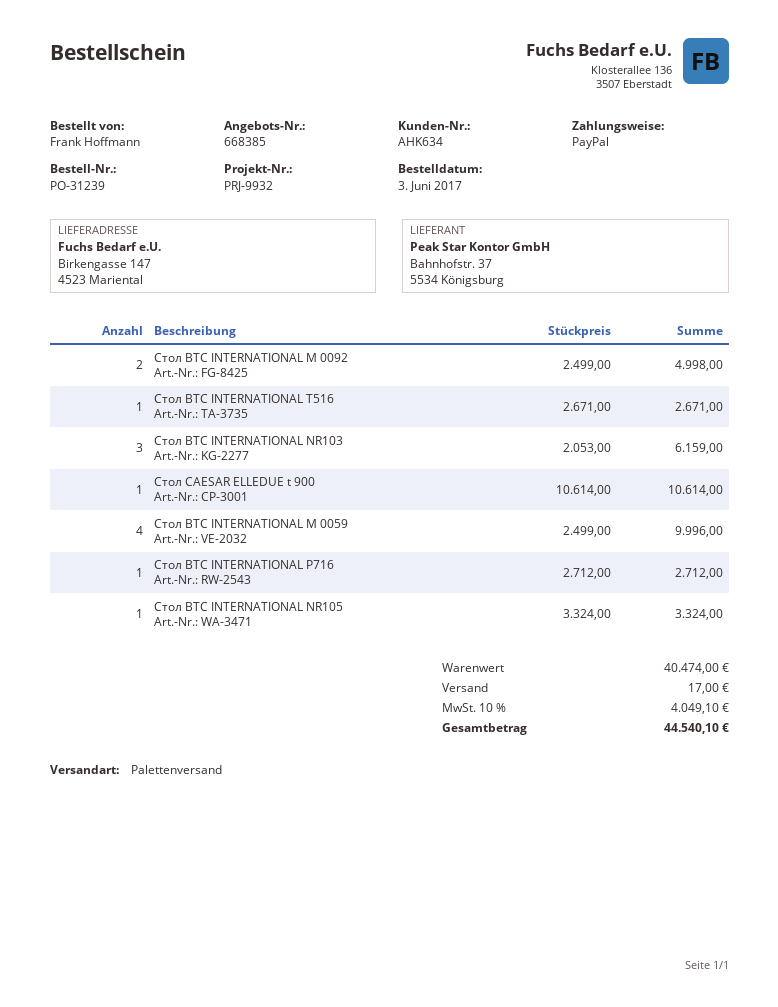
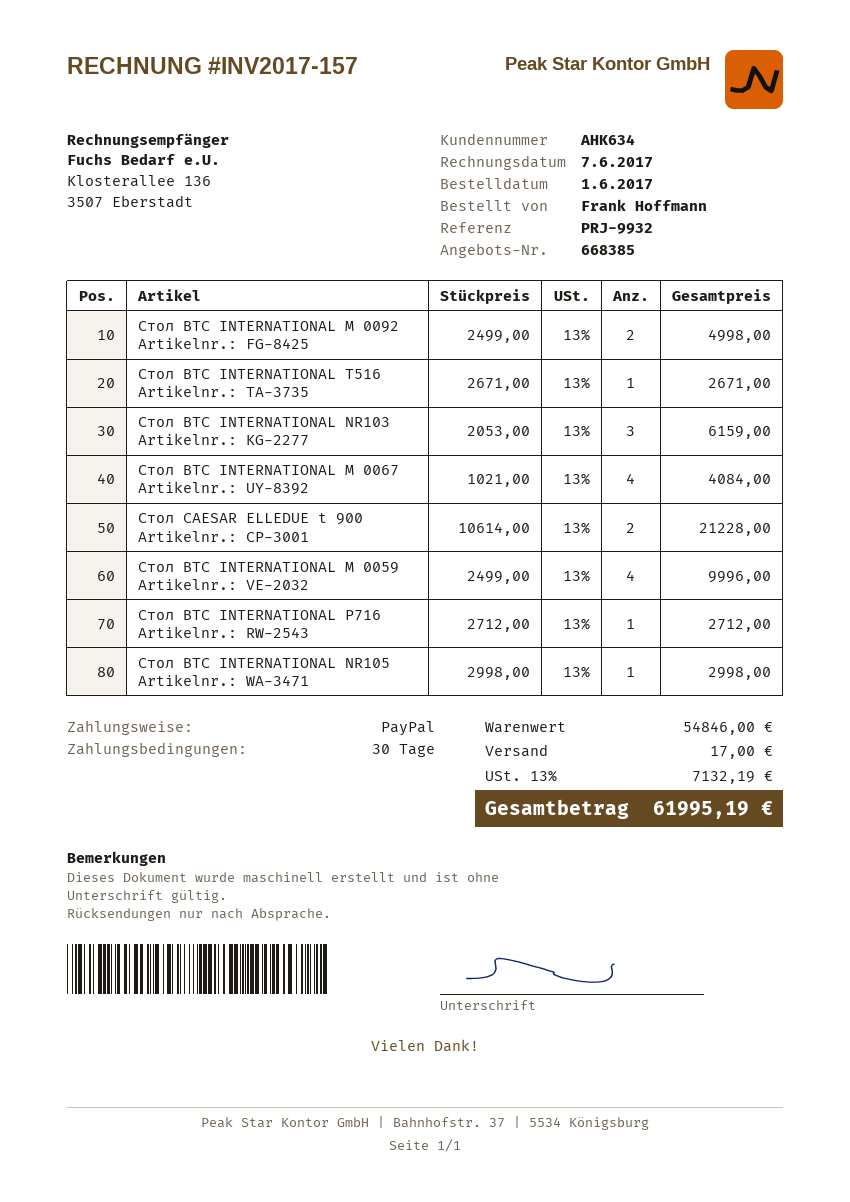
order date: 2017-06-03 -> 2017-06-01
Стол CAESAR ELLEDUE t 900: 1 x 10614.00 = 10614.00 -> 2 x 10614.00 = 21228.00
Стол BTC INTERNATIONAL NR105: 1 x 3324.00 = 3324.00 -> 1 x 2998.00 = 2998.00
Стол BTC INTERNATIONAL M 0067: none -> 4 x 1021.00 = 4084.00
subtotal: 40474.00 -> 54846.00
tax: 10% = 4049.10 -> 13% = 7132.19
total: 44540.10 -> 61995.19

